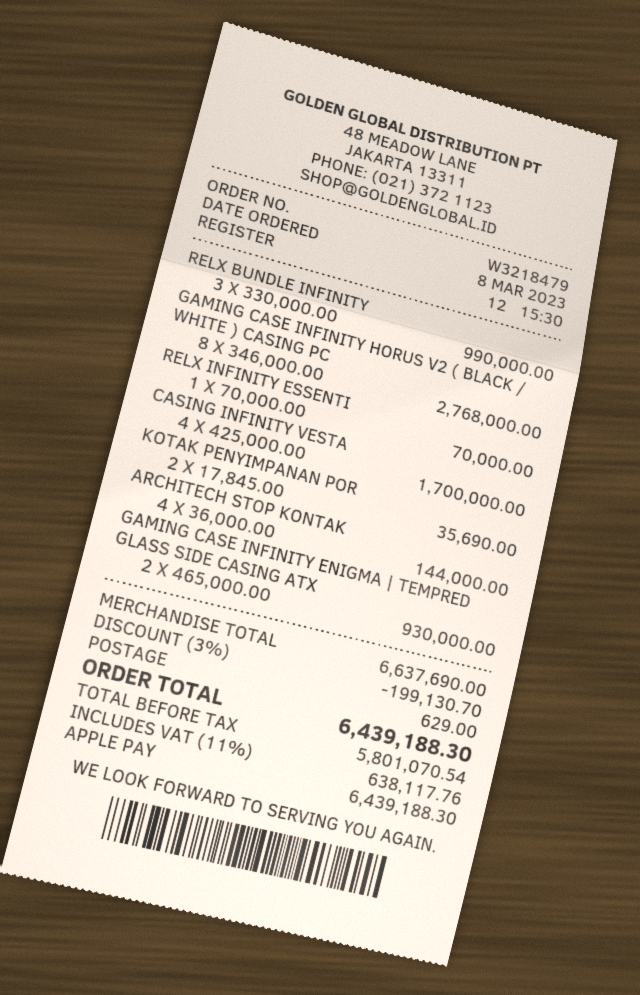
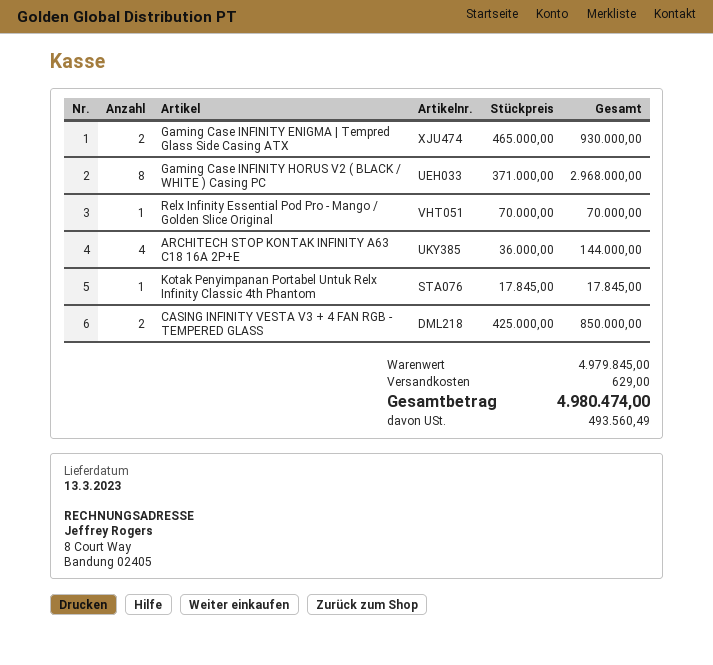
RELX BUNDLE INFINITY: 3 x 330000.00 = 990000.00 -> none
GAMING CASE INFINITY HORUS V2 ( BLACK / WHITE ) CASING PC: 8 x 346000.00 = 2768000.00 -> 8 x 371000.00 = 2968000.00
CASING INFINITY VESTA: 4 x 425000.00 = 1700000.00 -> 2 x 425000.00 = 850000.00
KOTAK PENYIMPANAN POR: 2 x 17845.00 = 35690.00 -> 1 x 17845.00 = 17845.00
subtotal: 6637690.00 -> 4979845.00
discount: 3% = 199130.70 -> none
tax: 638117.76 -> 493560.49
total: 6439188.30 -> 4980474.00

